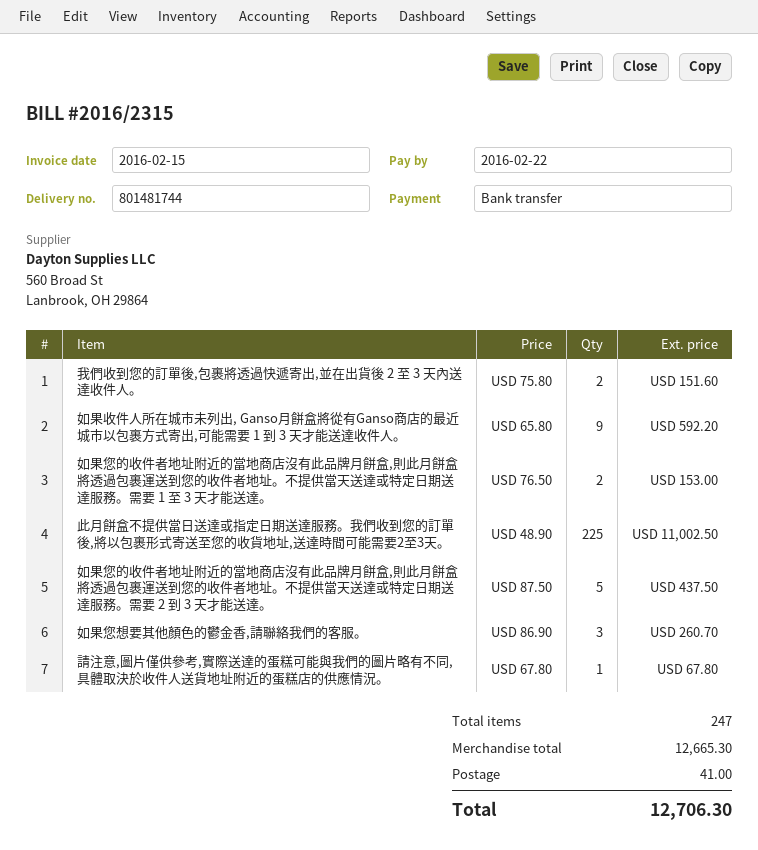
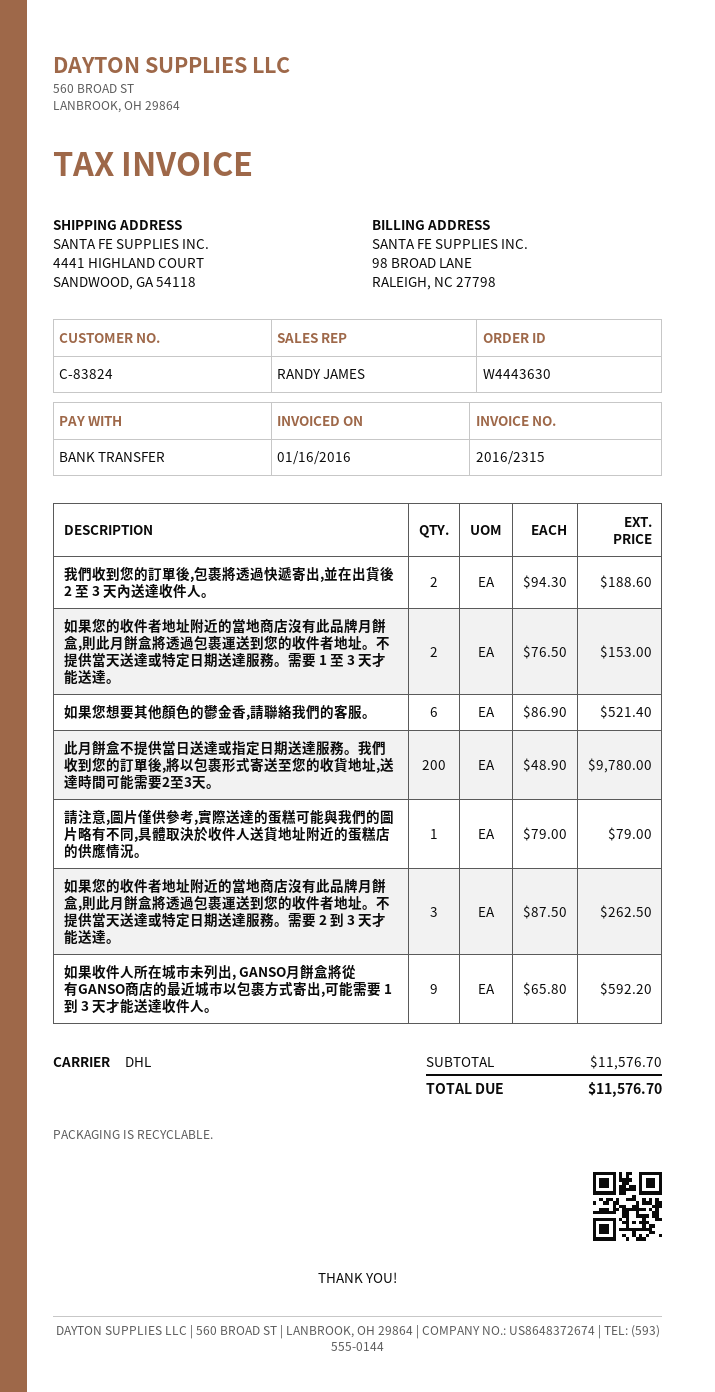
invoice date: 2016-02-15 -> 2016-01-16
我們收到您的訂單後,包裹將透過快遞寄出,並在出貨後 2 至 3 天內送達收件人。: 2 x 75.80 = 151.60 -> 2 x 94.30 = 188.60
此月餅盒不提供當日送達或指定日期送達服務。我們收到您的訂單後,將以包裹形式寄送至您的收貨地址,送達時間可能需要2至3天。: 225 x 48.90 = 11002.50 -> 200 x 48.90 = 9780.00
如果您的收件者地址附近的當地商店沒有此品牌月餅盒,則此月餅盒將透過包裹運送到您的收件者地址。不提供當天送達或特定日期送達服務。需要 2 到 3 天才能送達。: 5 x 87.50 = 437.50 -> 3 x 87.50 = 262.50
如果您想要其他顏色的鬱金香,請聯絡我們的客服。: 3 x 86.90 = 260.70 -> 6 x 86.90 = 521.40
請注意,圖片僅供參考,實際送達的蛋糕可能與我們的圖片略有不同,具體取決於收件人送貨地址附近的蛋糕店的供應情況。: 1 x 67.80 = 67.80 -> 1 x 79.00 = 79.00
subtotal: 12665.30 -> 11576.70
shipping: 41.00 -> none
total: 12706.30 -> 11576.70

